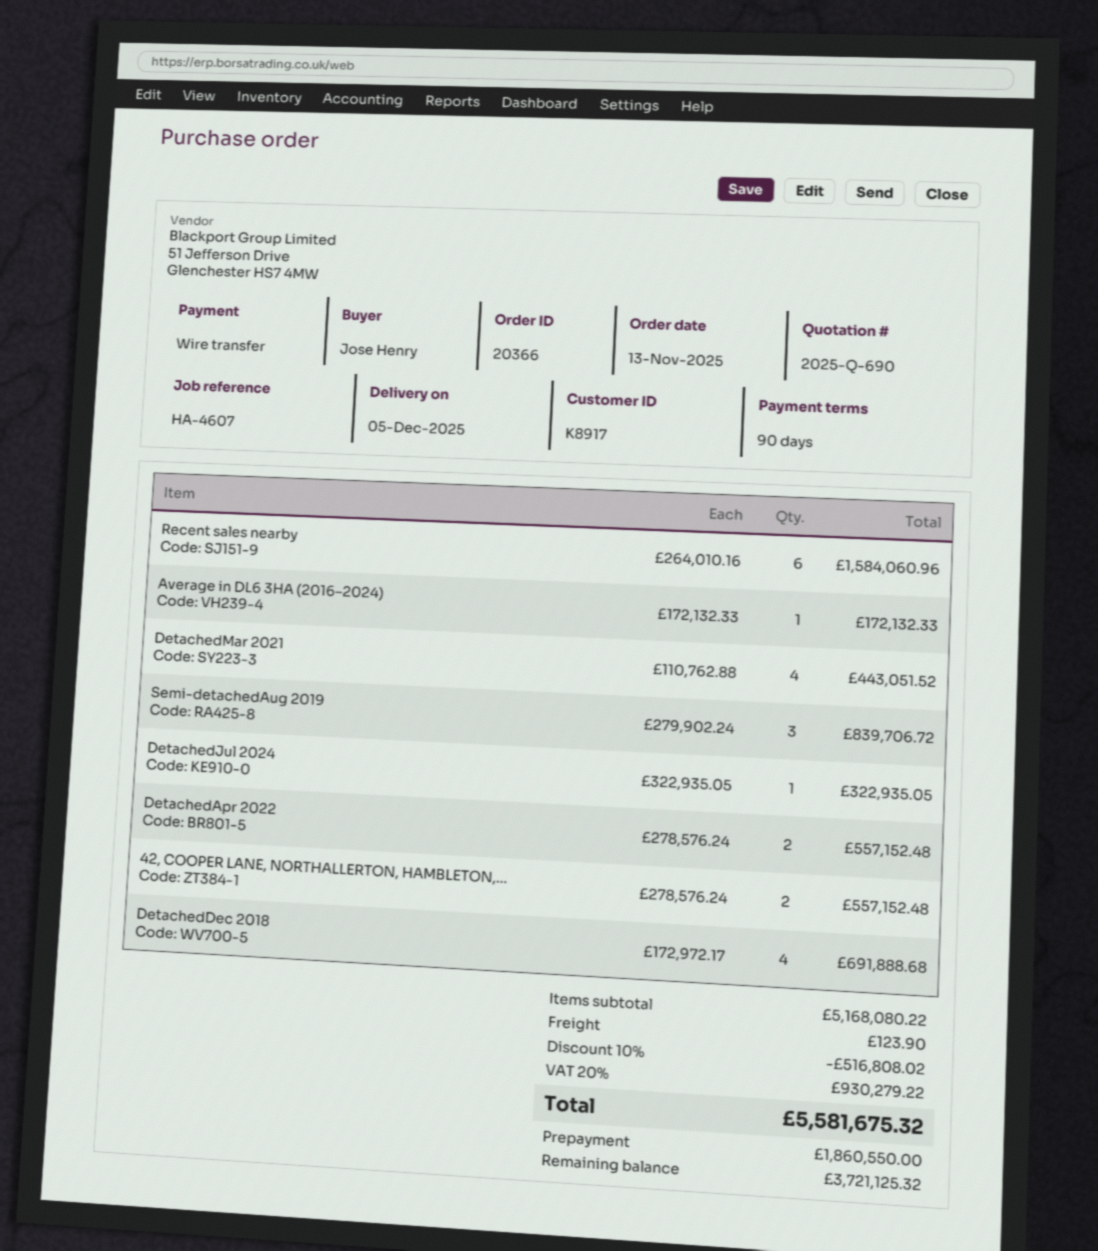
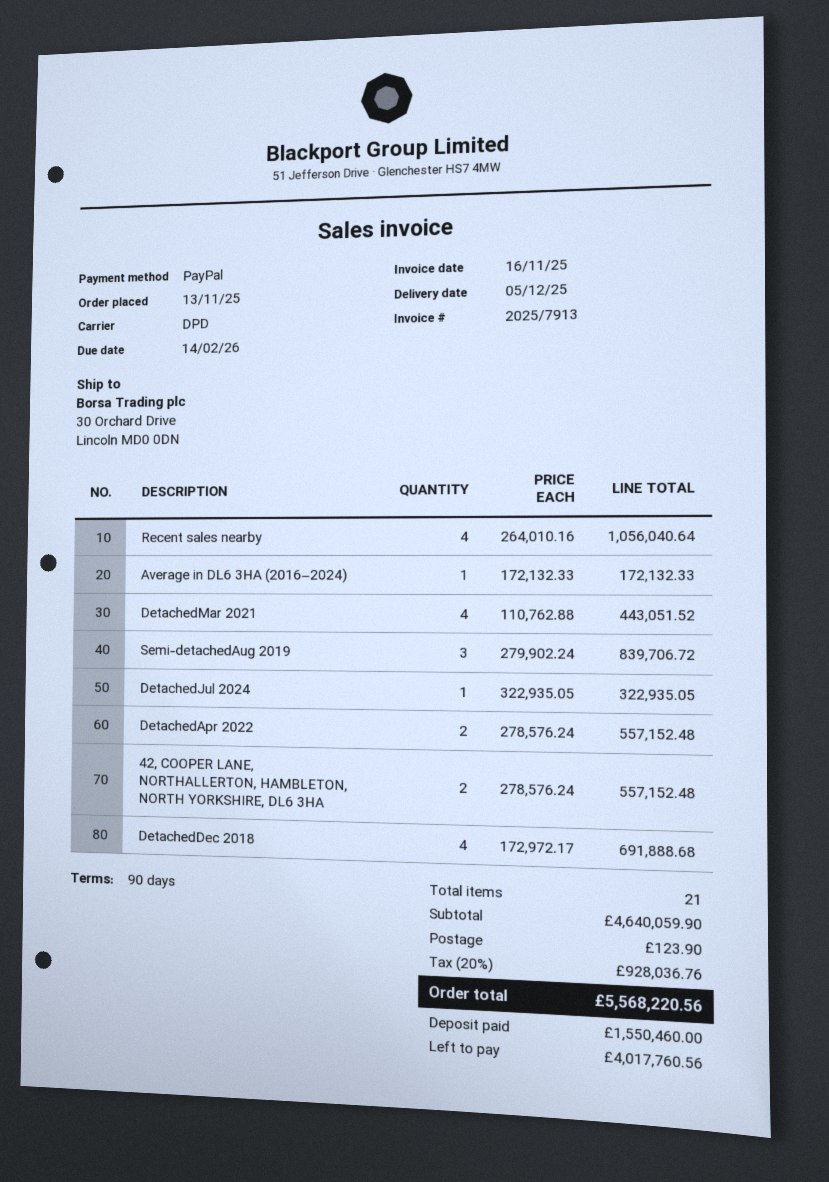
payment method: bank transfer -> PayPal
Recent sales nearby: 6 x 264010.16 = 1584060.96 -> 4 x 264010.16 = 1056040.64
subtotal: 5168080.22 -> 4640059.90
discount: 10% = 516808.02 -> none
tax: 20% = 930279.22 -> 20% = 928036.76
total: 5581675.32 -> 5568220.56
deposit: 1860550.00 -> 1550460.00
balance: 3721125.32 -> 4017760.56

